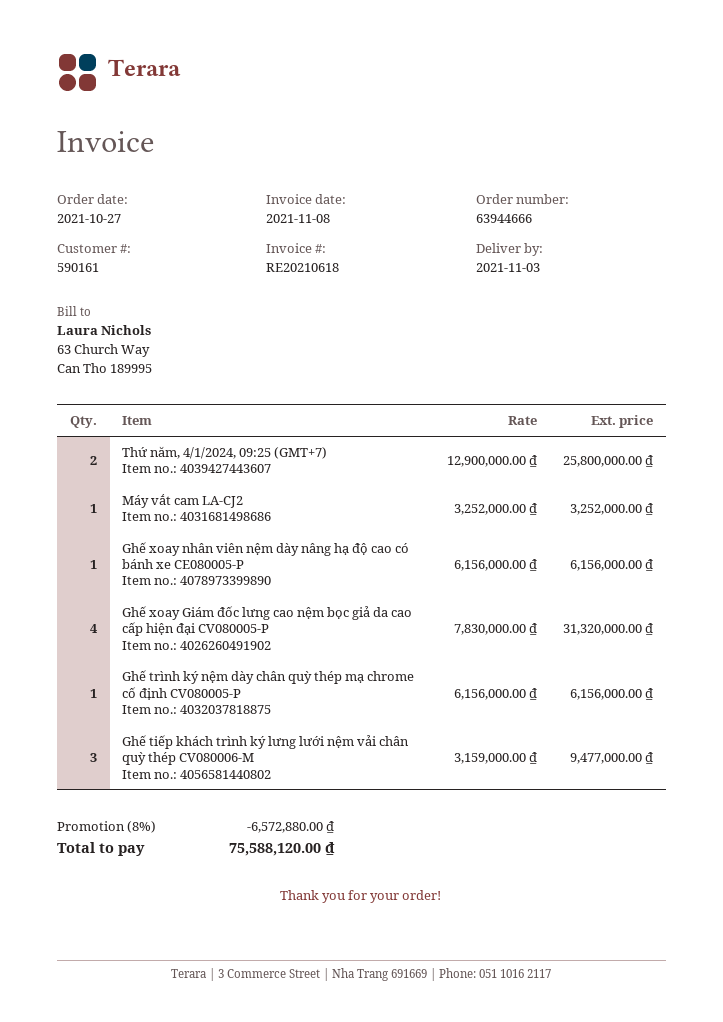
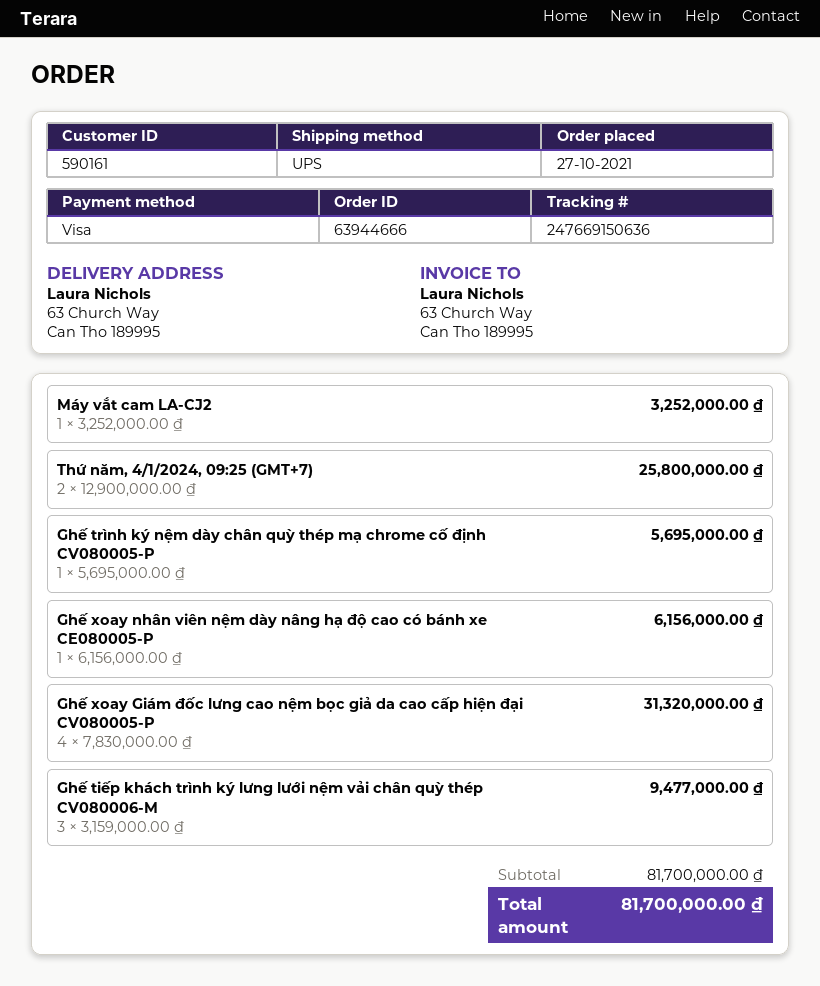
Ghế trình ký nệm dày chân quỳ thép mạ chrome cố định CV080005-P: 1 x 6156000.00 = 6156000.00 -> 1 x 5695000.00 = 5695000.00
discount: 8% = 6572880.00 -> none
total: 75588120.00 -> 81700000.00

